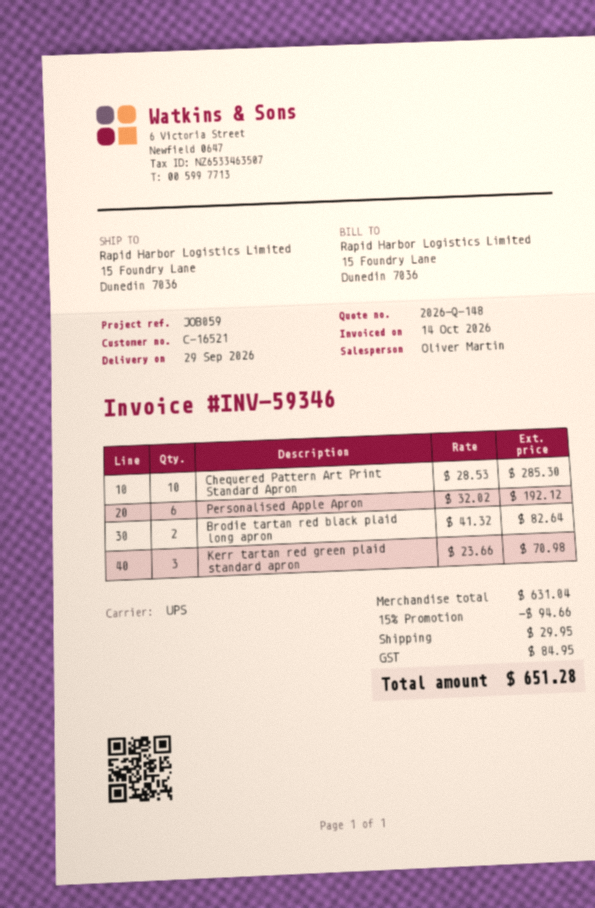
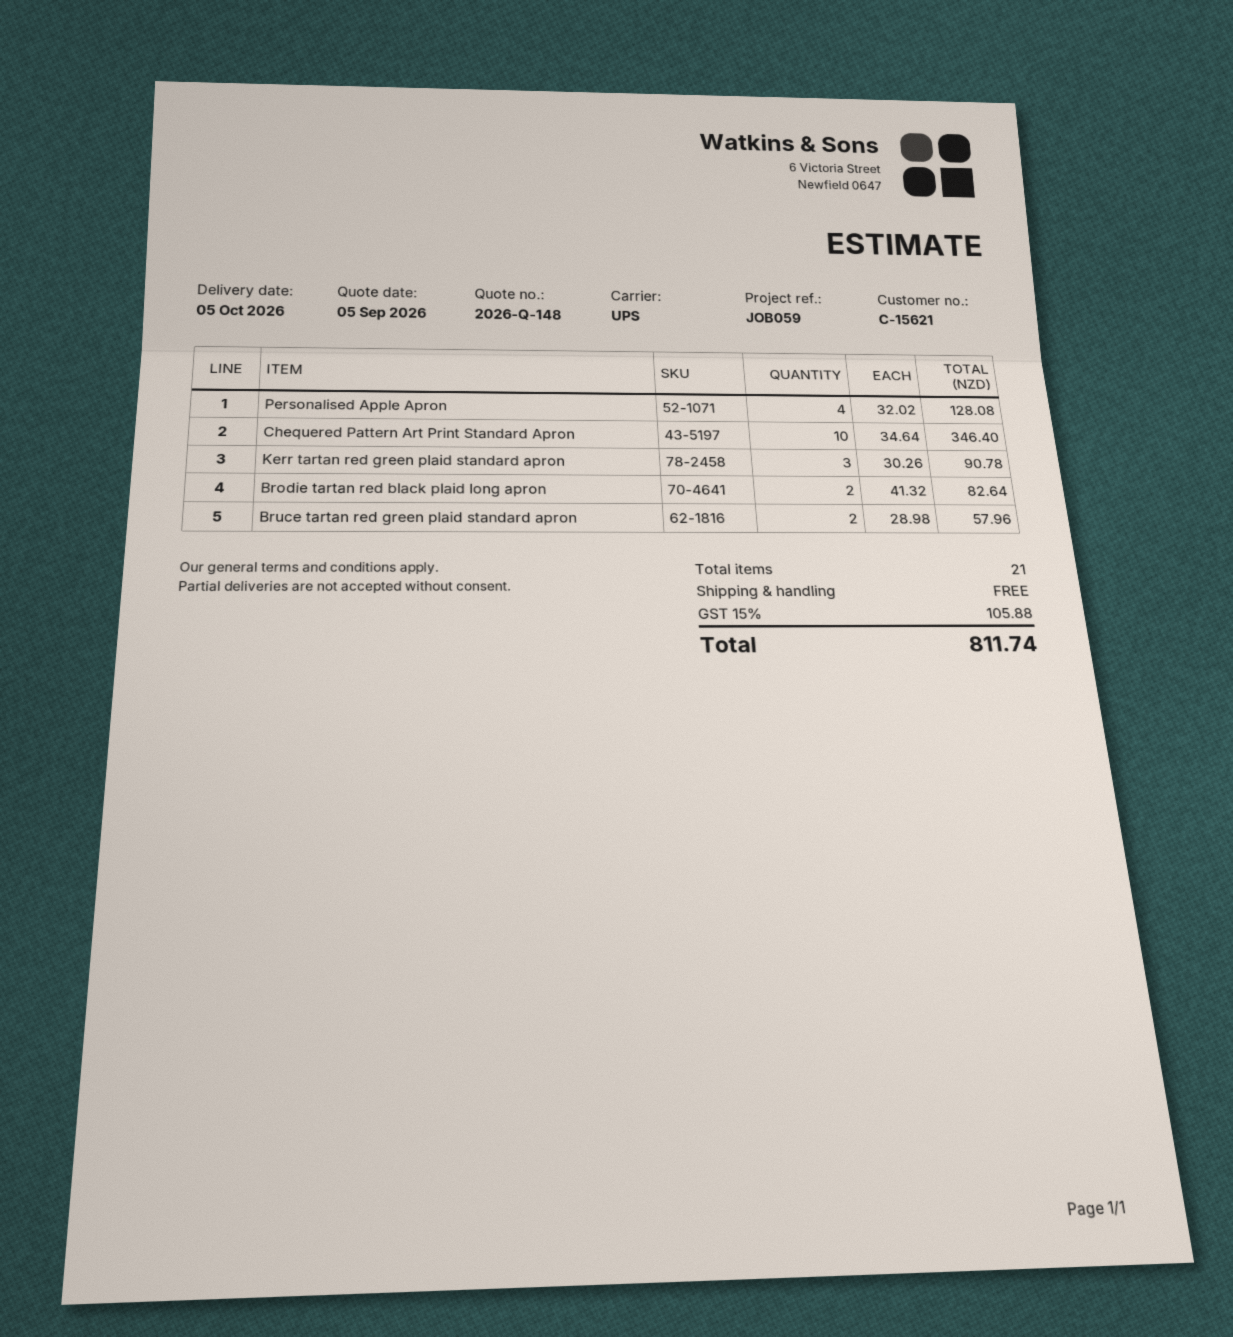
delivery date: 2026-09-29 -> 2026-10-05
customer number: C-16521 -> C-15621
Chequered Pattern Art Print Standard Apron: 10 x 28.53 = 285.30 -> 10 x 34.64 = 346.40
Personalised Apple Apron: 6 x 32.02 = 192.12 -> 4 x 32.02 = 128.08
Kerr tartan red green plaid standard apron: 3 x 23.66 = 70.98 -> 3 x 30.26 = 90.78
Bruce tartan red green plaid standard apron: none -> 2 x 28.98 = 57.96
discount: 15% = 94.66 -> none
shipping: 29.95 -> 0.00
tax: 84.95 -> 105.88
total: 651.28 -> 811.74

